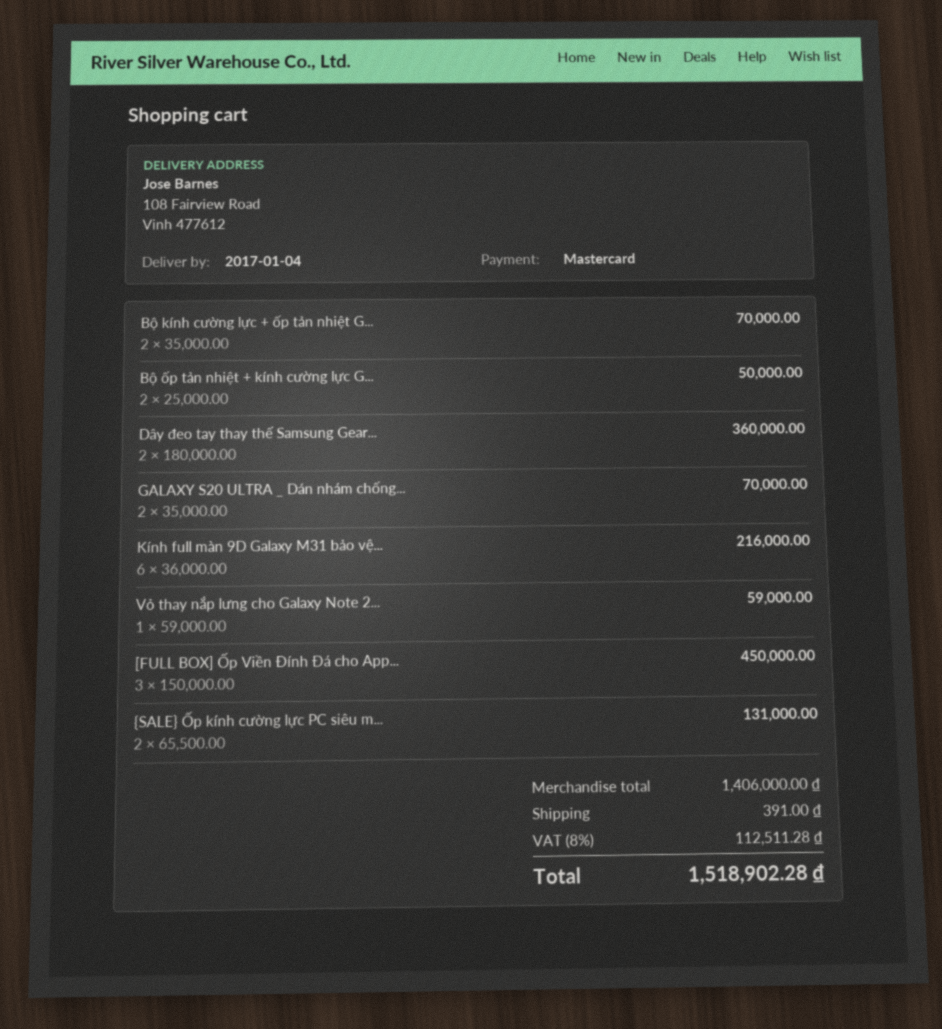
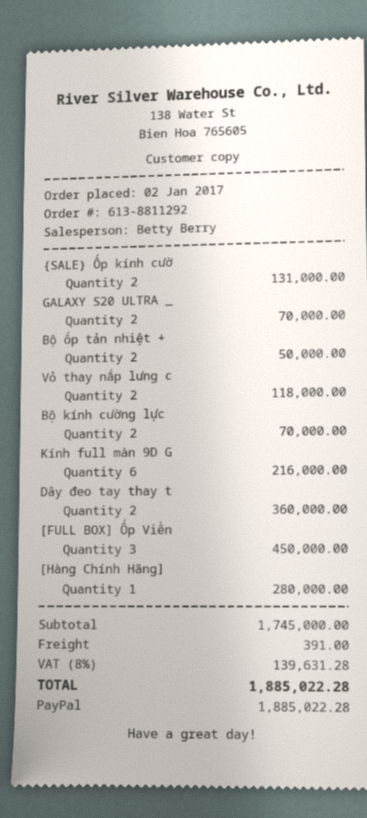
payment method: Mastercard -> PayPal
Vỏ thay nắp lưng cho Galaxy Note 2...: 1 for 59000.00 -> 2 for 118000.00
[Hàng Chính Hãng]: none -> 1 for 280000.00
subtotal: 1406000.00 -> 1745000.00
tax: 8% = 112511.28 -> 8% = 139631.28
total: 1518902.28 -> 1885022.28

